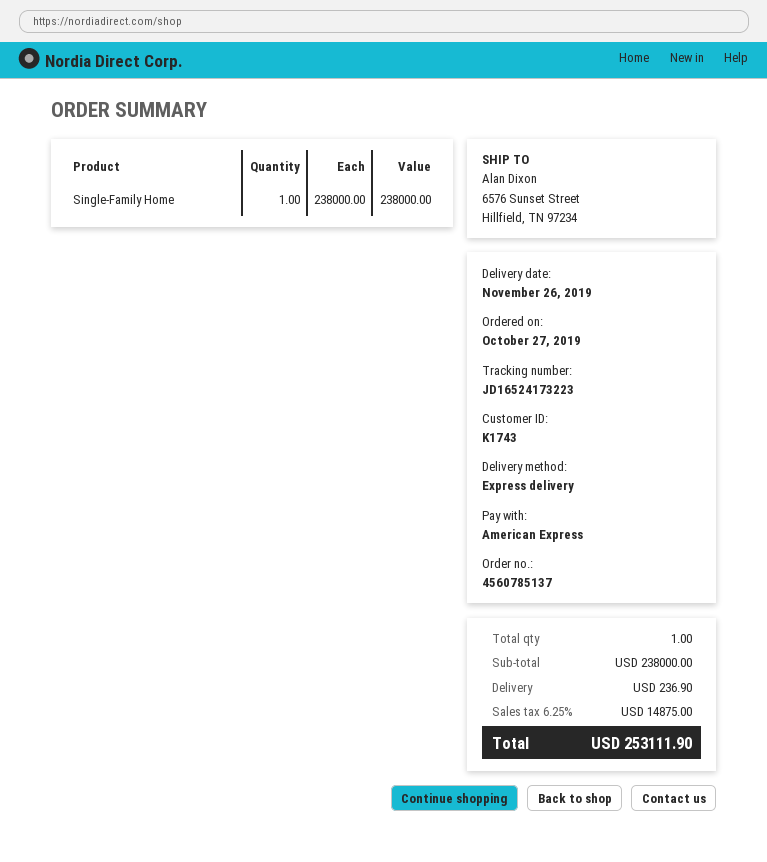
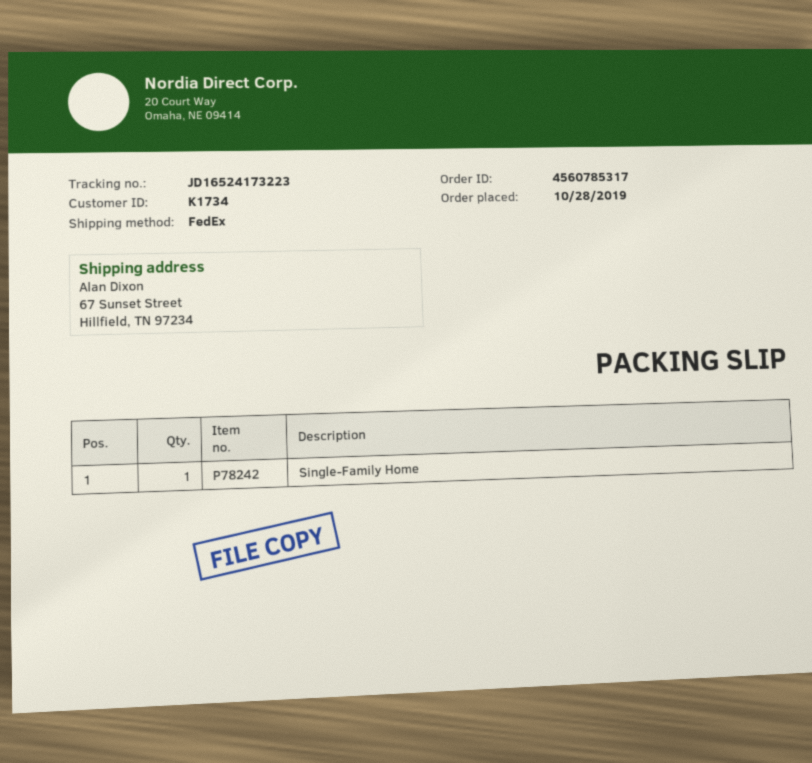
order number: 4560785137 -> 4560785317
order date: 2019-10-27 -> 2019-10-28
customer number: K1743 -> K1734
shipping method: express -> FedEx
ship to: 6576 Sunset Street, Hillfield, TN 97234 -> 67 Sunset Street, Hillfield, TN 97234

